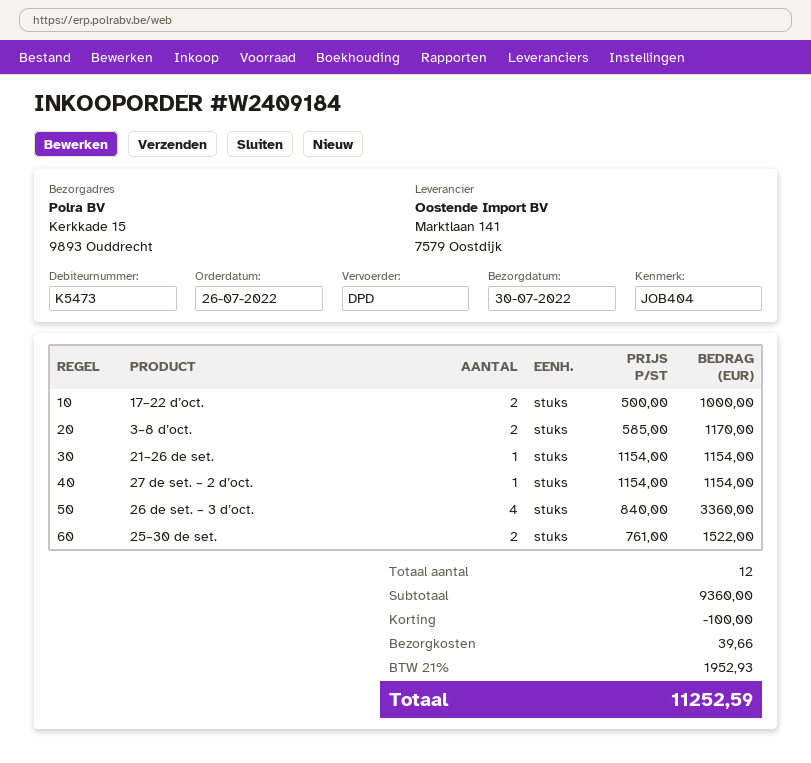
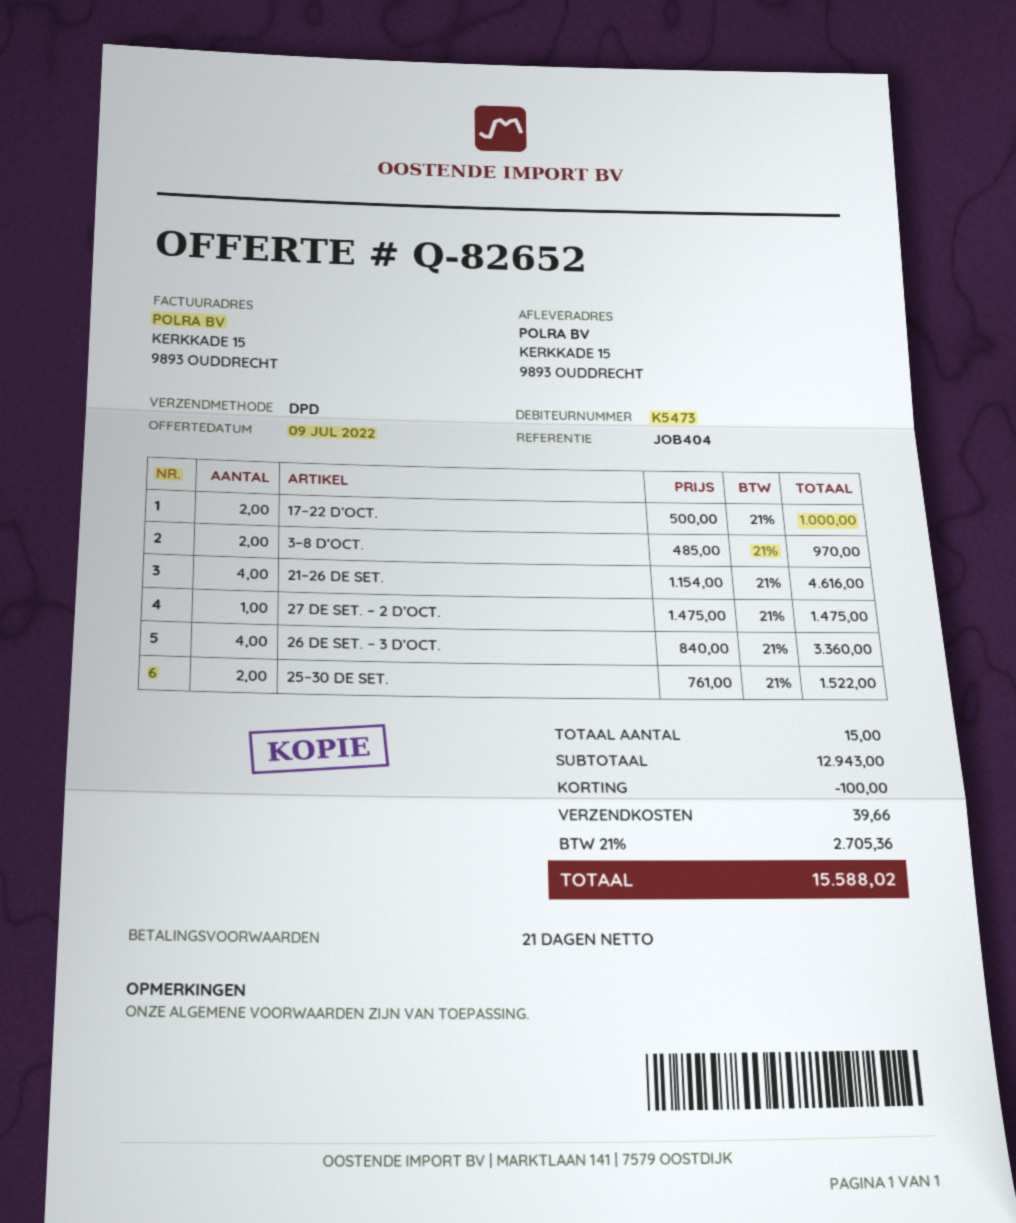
3–8 d’oct.: 2 x 585.00 = 1170.00 -> 2 x 485.00 = 970.00
21–26 de set.: 1 x 1154.00 = 1154.00 -> 4 x 1154.00 = 4616.00
27 de set. – 2 d’oct.: 1 x 1154.00 = 1154.00 -> 1 x 1475.00 = 1475.00
total quantity: 12 -> 15
subtotal: 9360.00 -> 12943.00
tax: 21% = 1952.93 -> 21% = 2705.36
total: 11252.59 -> 15588.02

